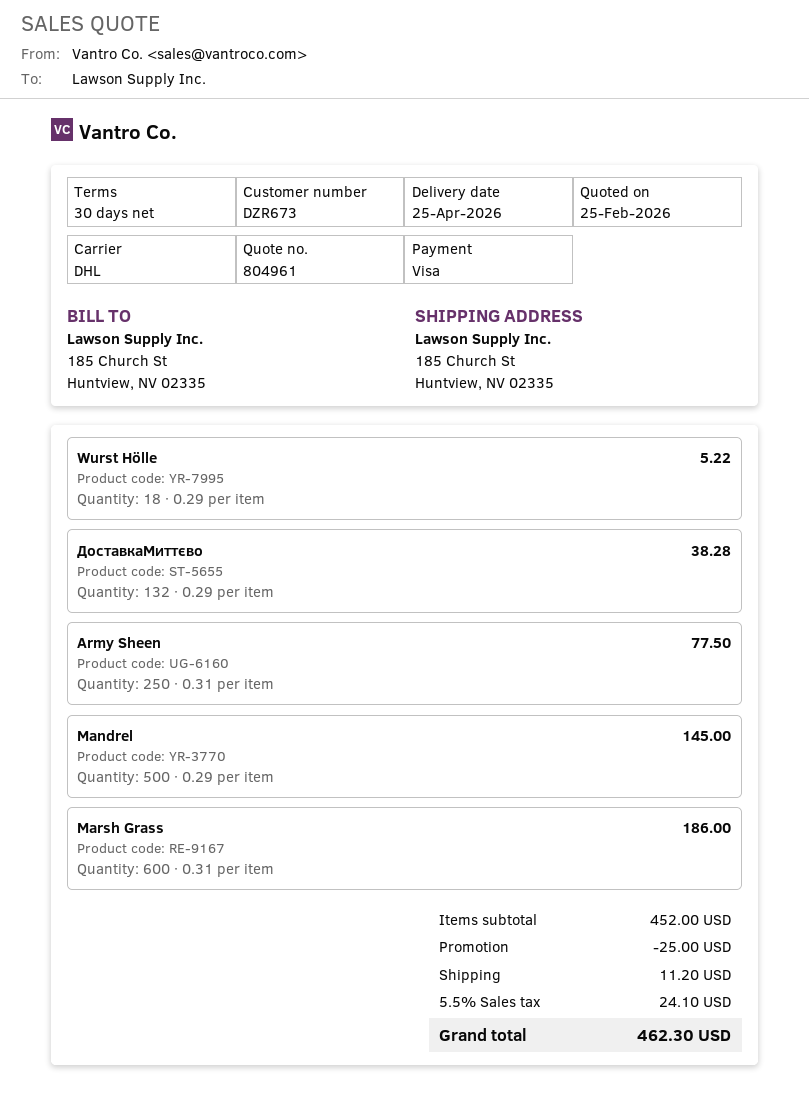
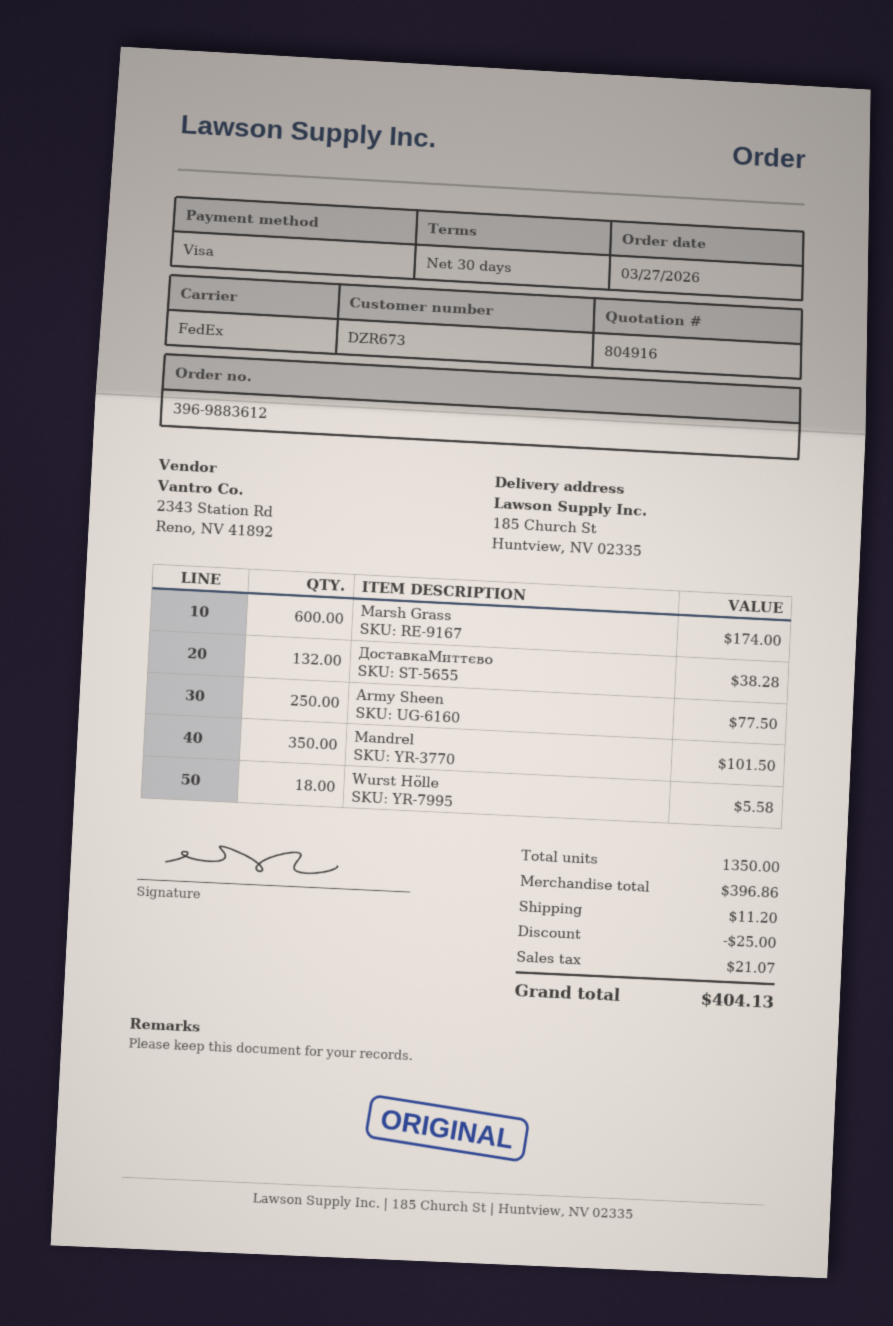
quote number: 804961 -> 804916
shipping method: DHL -> FedEx
Wurst Hölle: 18 for 5.22 -> 18 for 5.58
Mandrel: 500 for 145.00 -> 350 for 101.50
Marsh Grass: 600 for 186.00 -> 600 for 174.00
subtotal: 452.00 -> 396.86
tax: 24.10 -> 21.07
total: 462.30 -> 404.13

